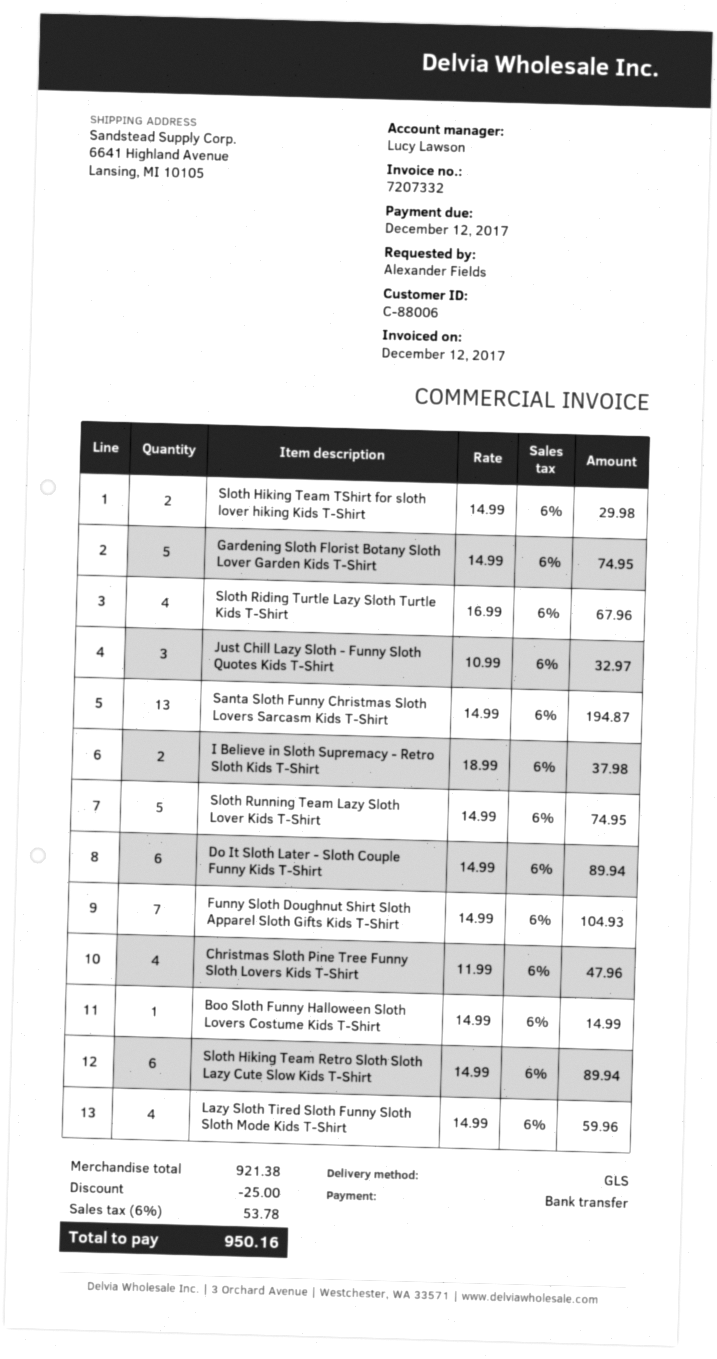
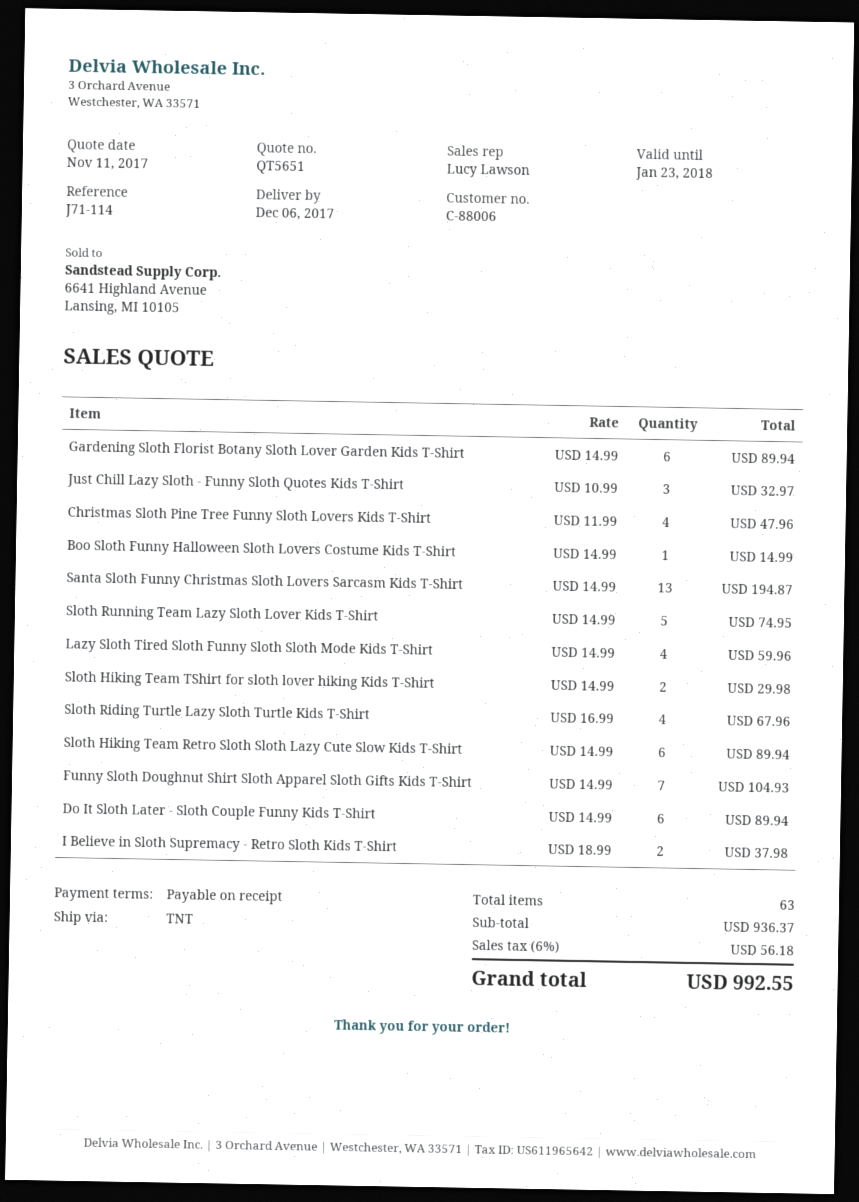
shipping method: GLS -> TNT
Gardening Sloth Florist Botany Sloth Lover Garden Kids T-Shirt: 5 x 14.99 = 74.95 -> 6 x 14.99 = 89.94
subtotal: 921.38 -> 936.37
discount: 25.00 -> none
tax: 6% = 53.78 -> 6% = 56.18
total: 950.16 -> 992.55

